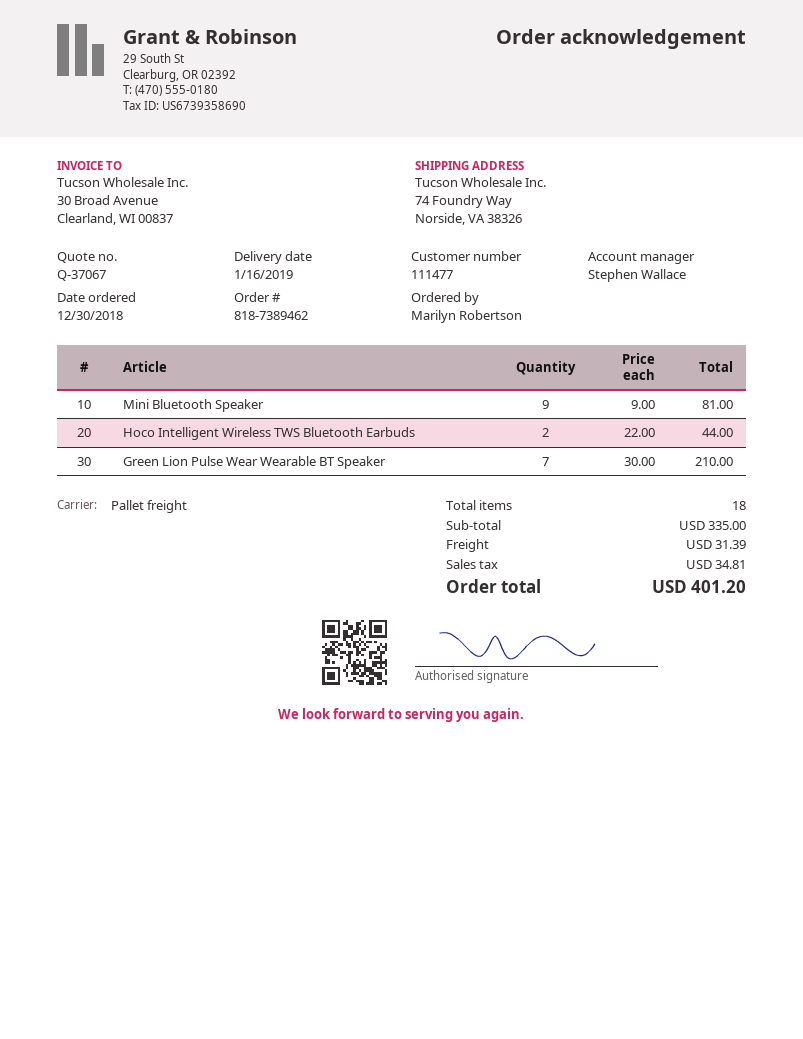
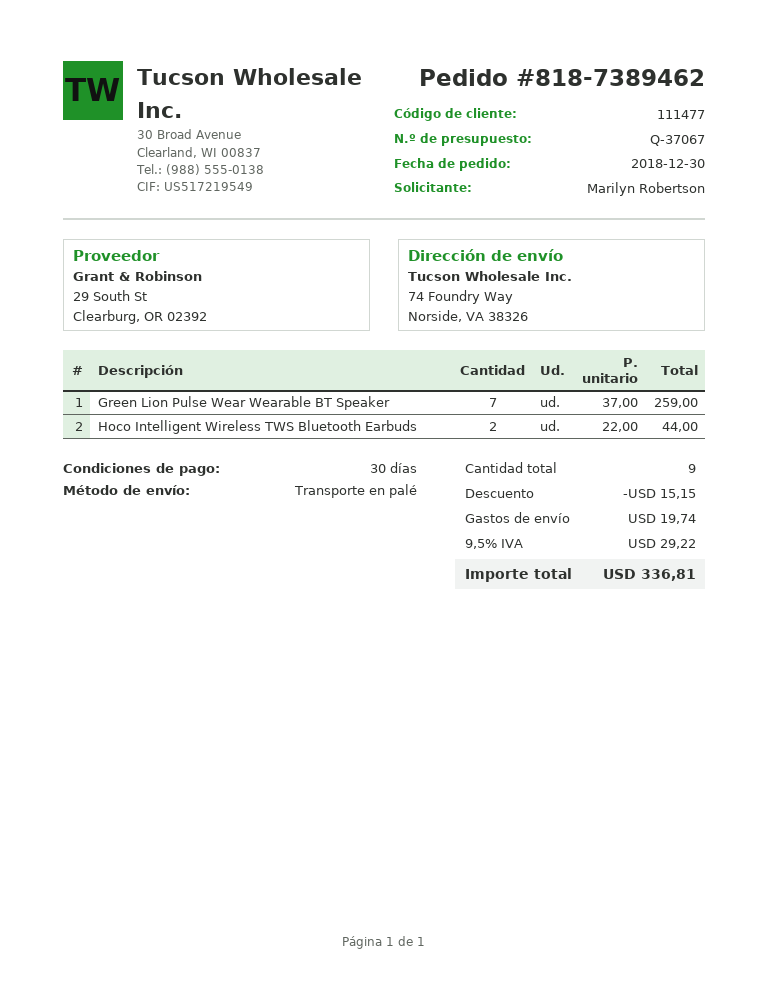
Mini Bluetooth Speaker: 9 x 9.00 = 81.00 -> none
Green Lion Pulse Wear Wearable BT Speaker: 7 x 30.00 = 210.00 -> 7 x 37.00 = 259.00
total quantity: 18 -> 9
discount: none -> 15.15
shipping: 31.39 -> 19.74
tax: 34.81 -> 29.22
total: 401.20 -> 336.81

